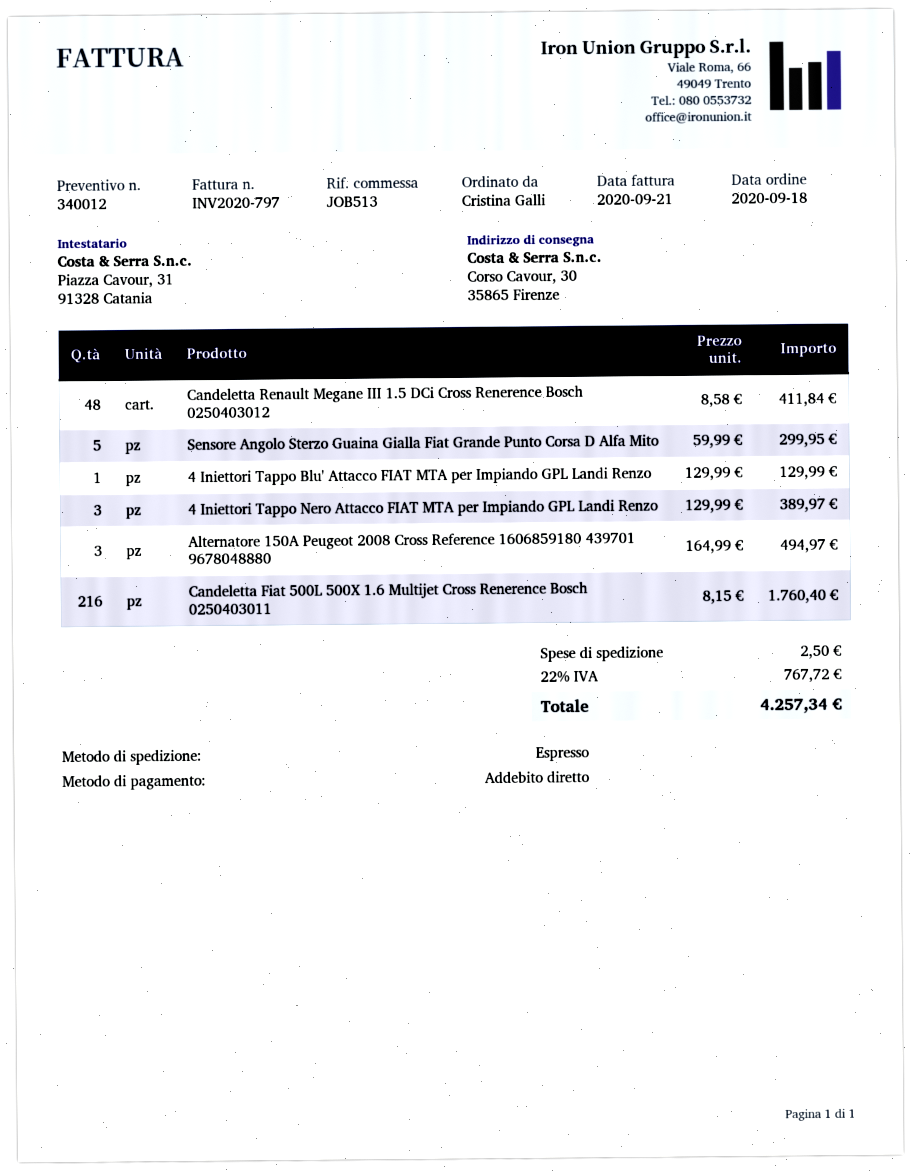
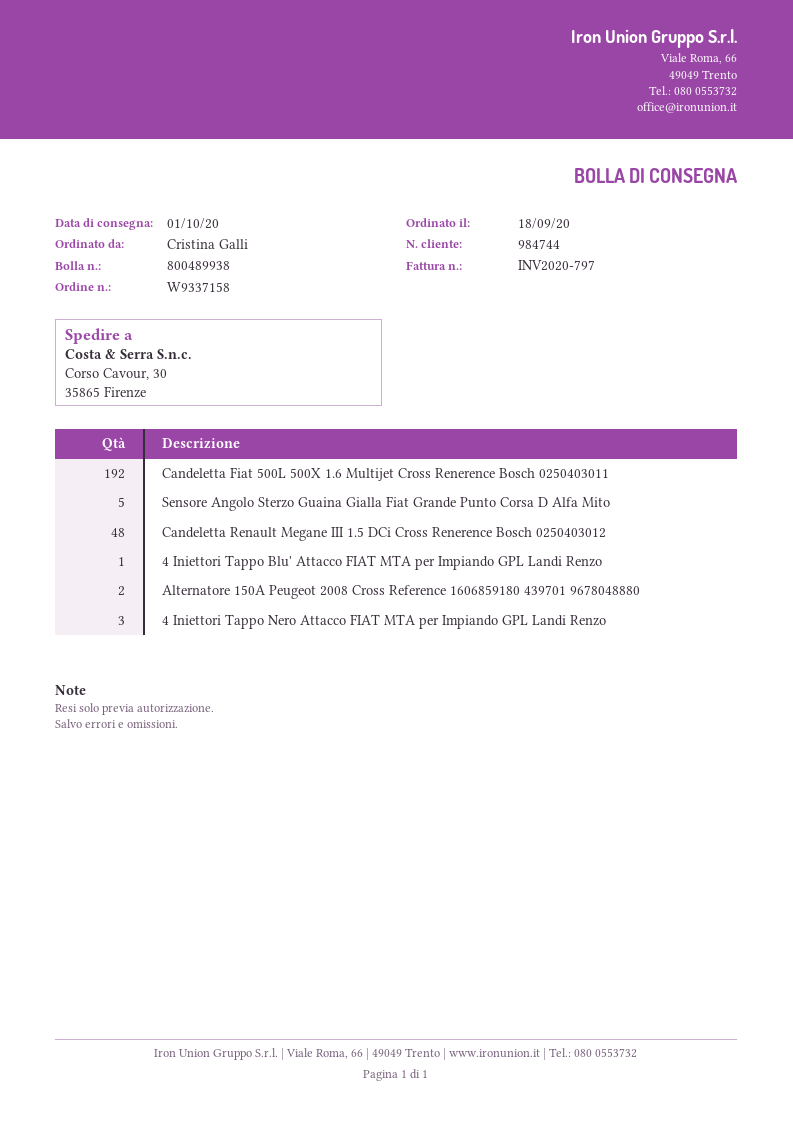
Alternatore 150A Peugeot 2008 Cross Reference 1606859180 439701 9678048880: 3 -> 2
Candeletta Fiat 500L 500X 1.6 Multijet Cross Renerence Bosch 0250403011: 216 -> 192

